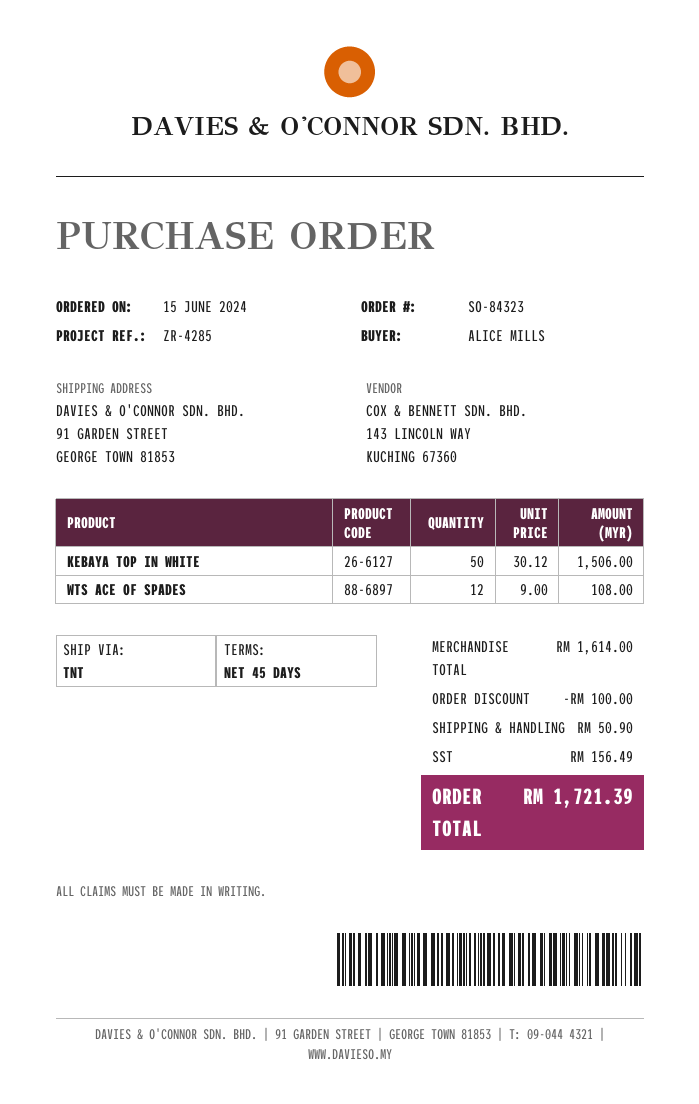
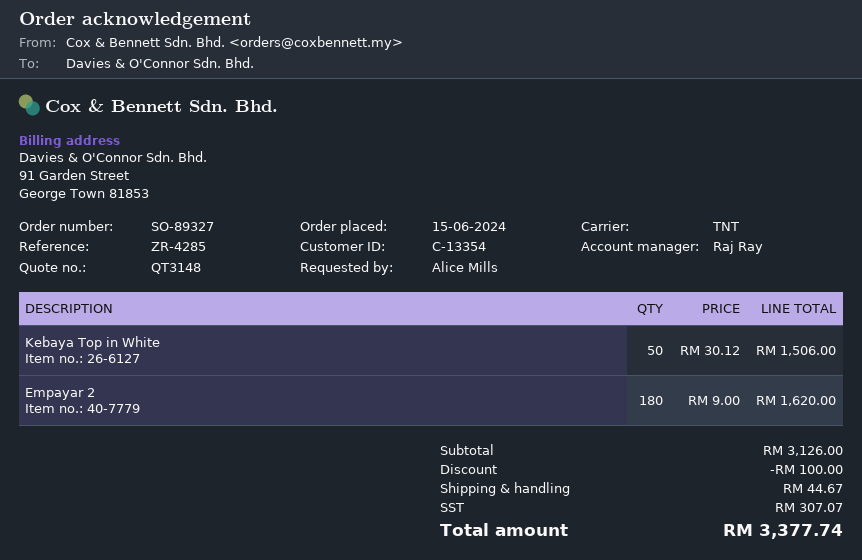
order number: SO-84323 -> SO-89327
WTS ACE OF SPADES: 12 x 9.00 = 108.00 -> none
Empayar 2: none -> 180 x 9.00 = 1620.00
subtotal: 1614.00 -> 3126.00
shipping: 50.90 -> 44.67
tax: 156.49 -> 307.07
total: 1721.39 -> 3377.74

